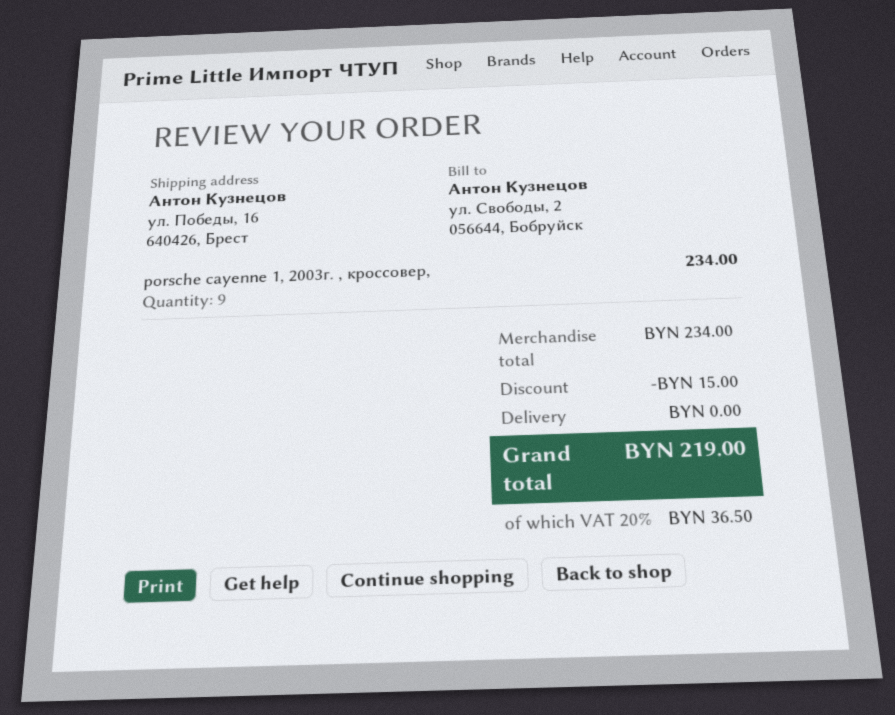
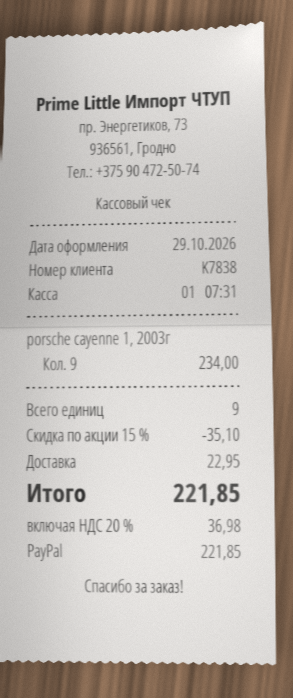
discount: 15.00 -> 35.10
shipping: 0.00 -> 22.95
tax: 20% = 36.50 -> 20% = 36.98
total: 219.00 -> 221.85

